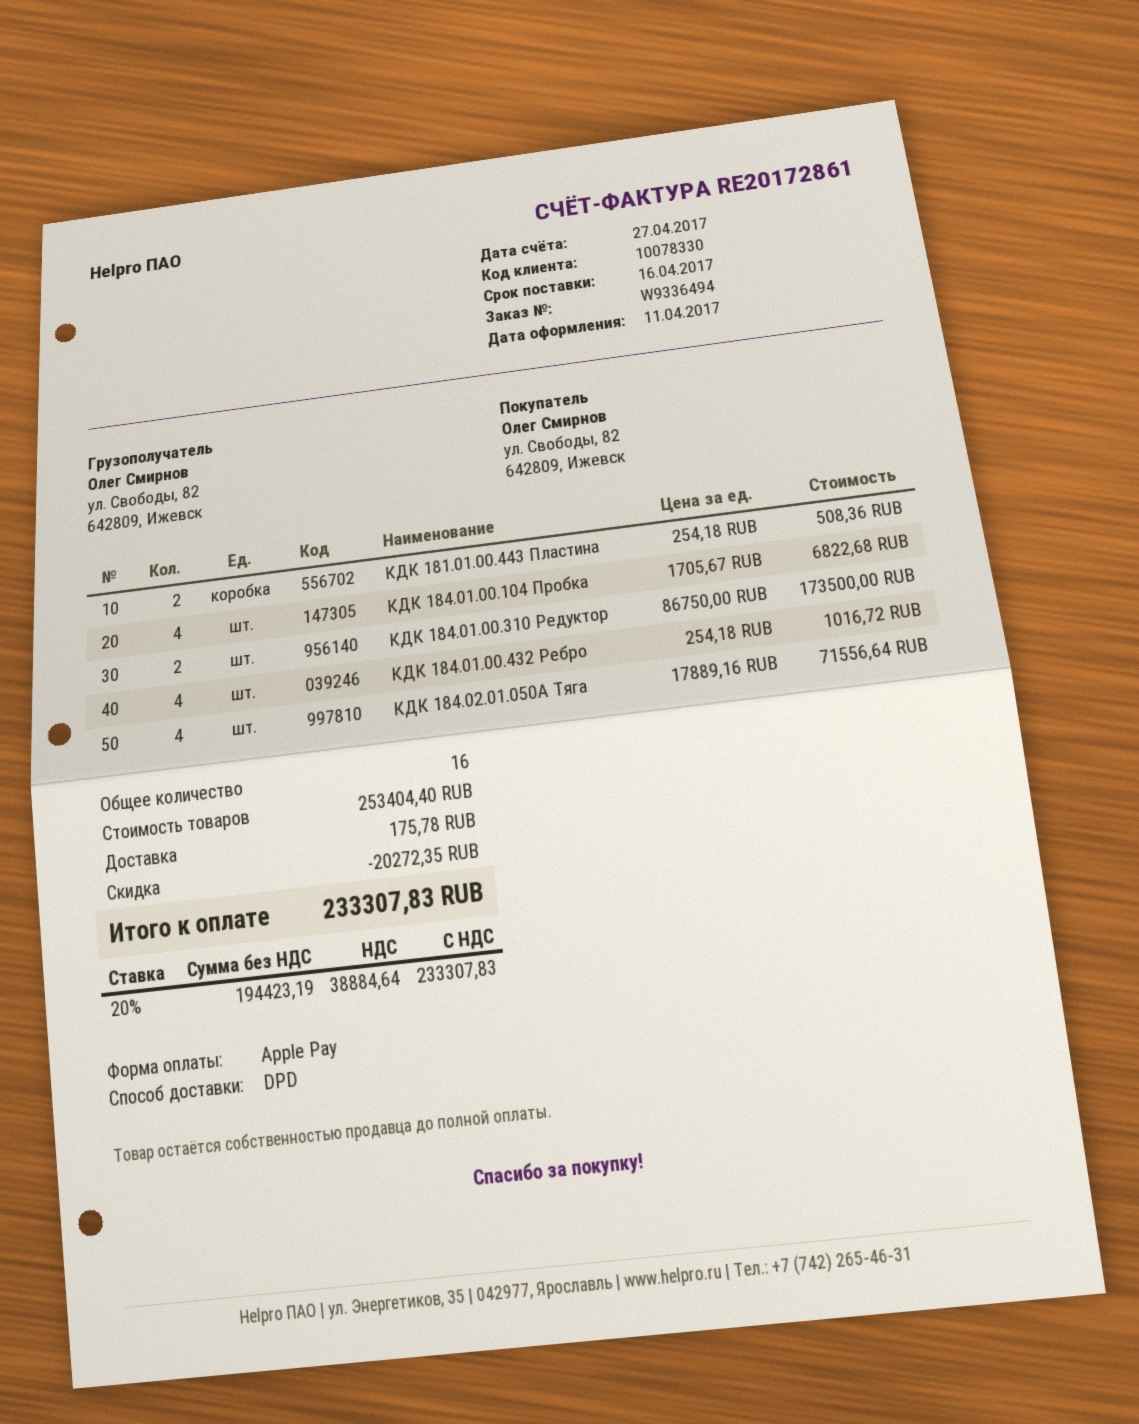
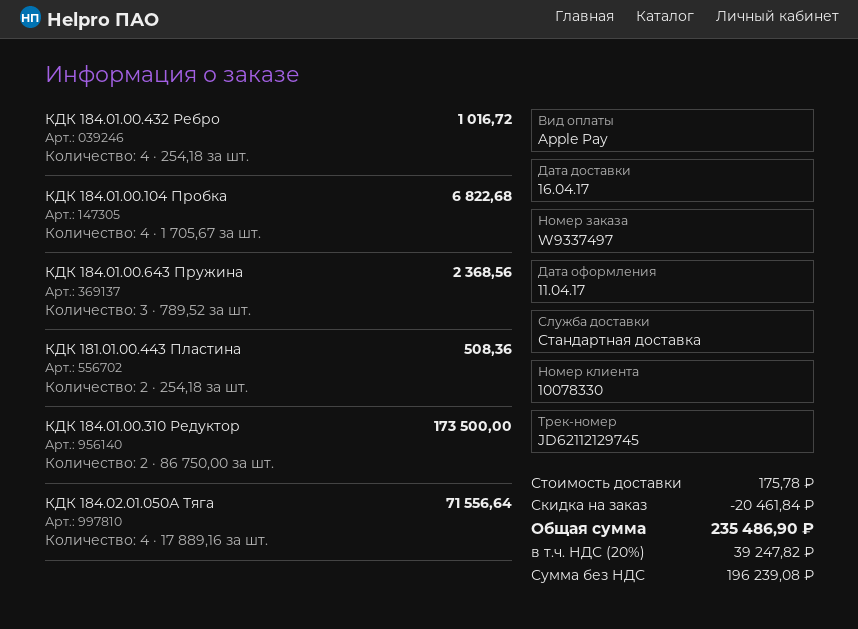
order number: W9336494 -> W9337497
shipping method: DPD -> standard
КДК 184.01.00.643 Пружина: none -> 3 x 789.52 = 2368.56
discount: 20272.35 -> 20461.84
net: 194423.19 -> 196239.08
tax: 20% = 38884.64 -> 20% = 39247.82
total: 233307.83 -> 235486.90

